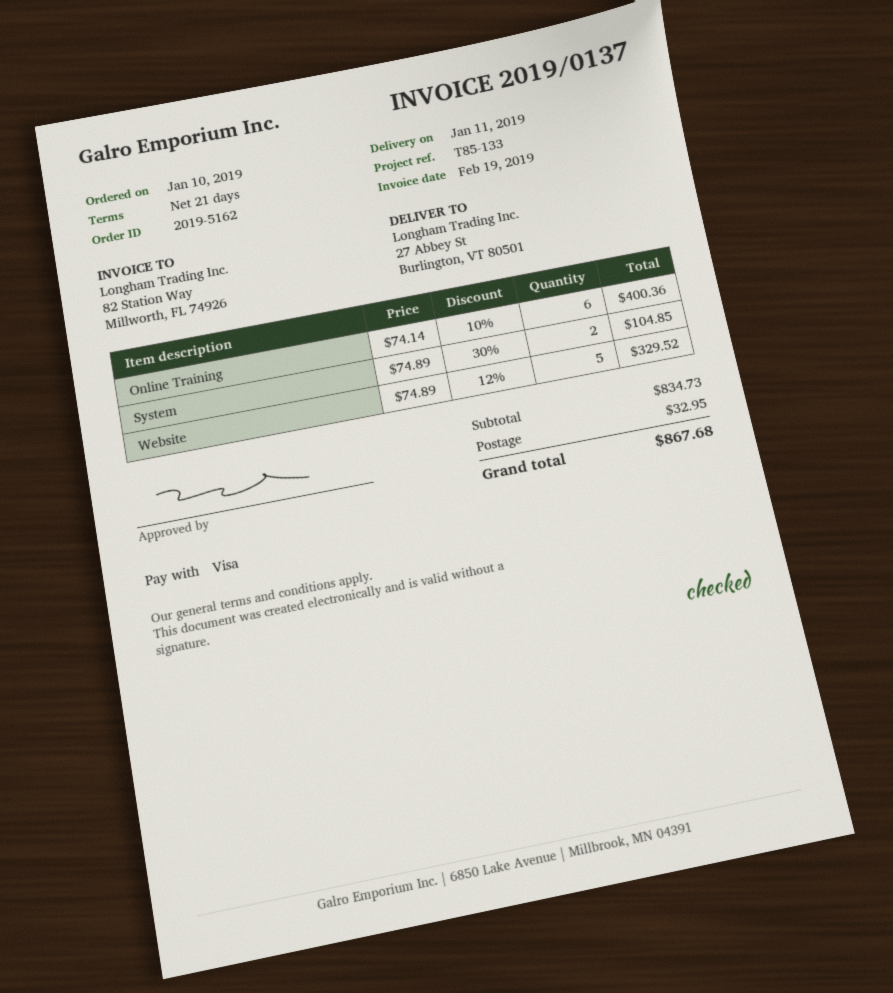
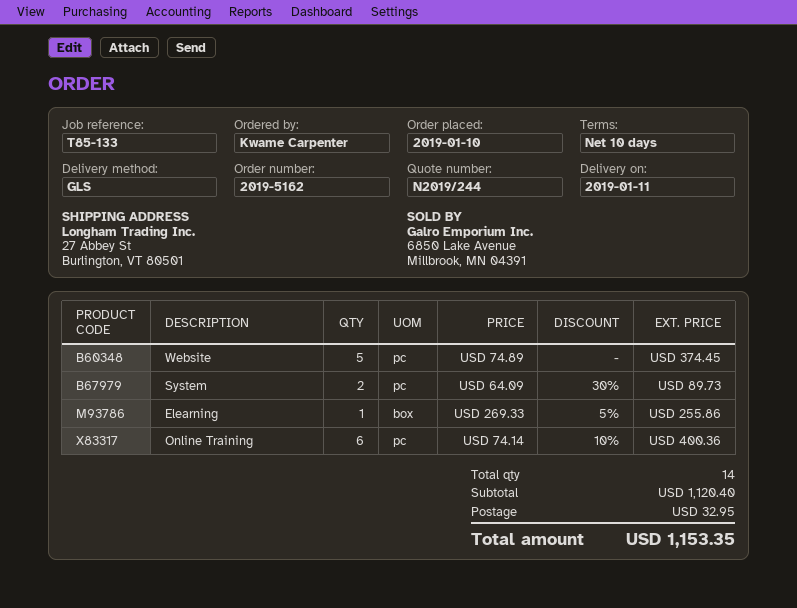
payment terms: 21 days -> 10 days
System: 2 x 74.89 - 30% = 104.85 -> 2 x 64.09 - 30% = 89.73
Website: 5 x 74.89 - 12% = 329.52 -> 5 x 74.89 = 374.45
Elearning: none -> 1 x 269.33 - 5% = 255.86
subtotal: 834.73 -> 1120.40
total: 867.68 -> 1153.35

